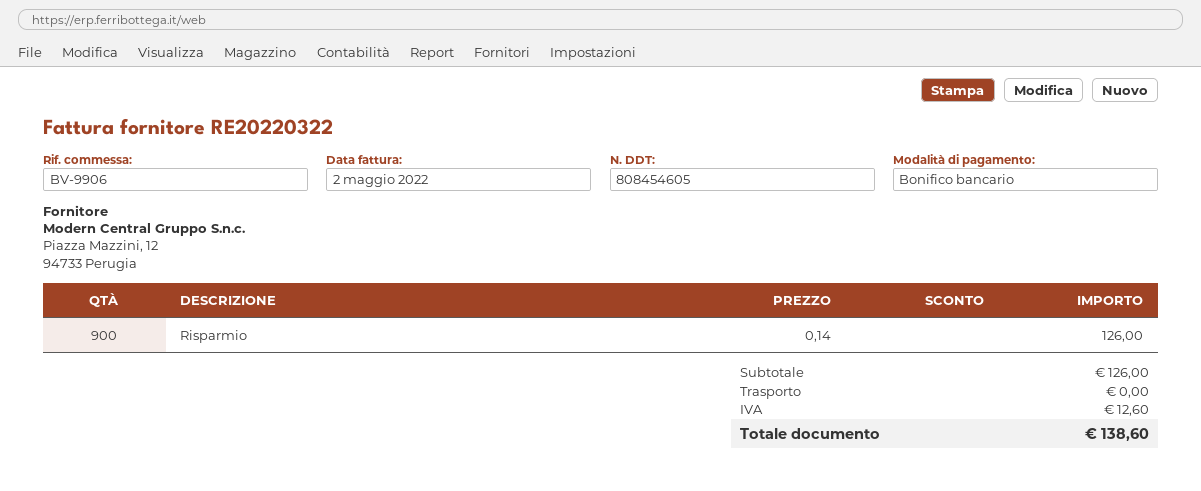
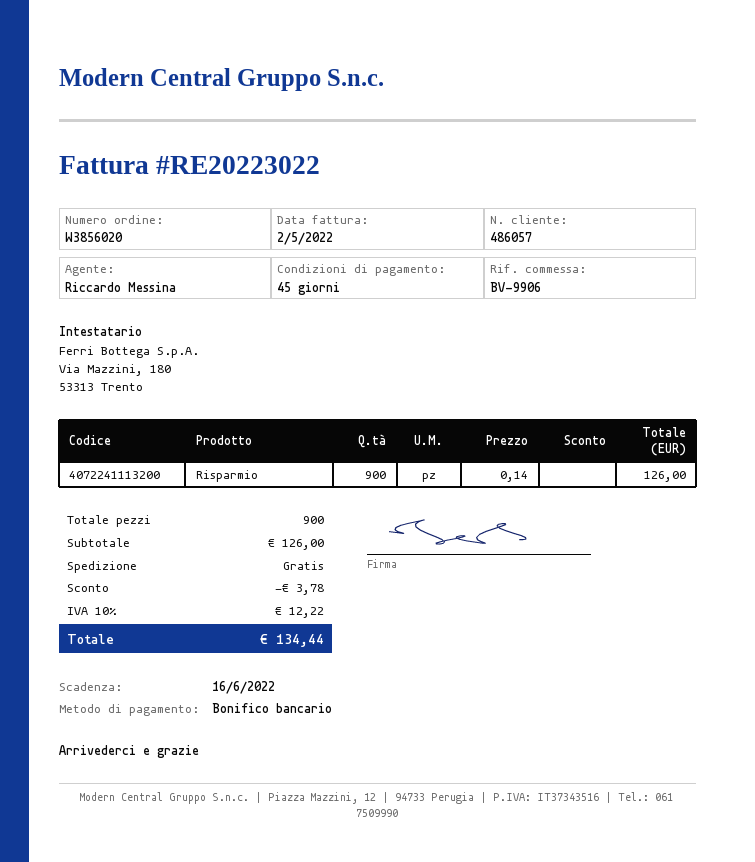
invoice number: RE20220322 -> RE20223022
discount: none -> 3.78
tax: 12.60 -> 12.22
total: 138.60 -> 134.44

